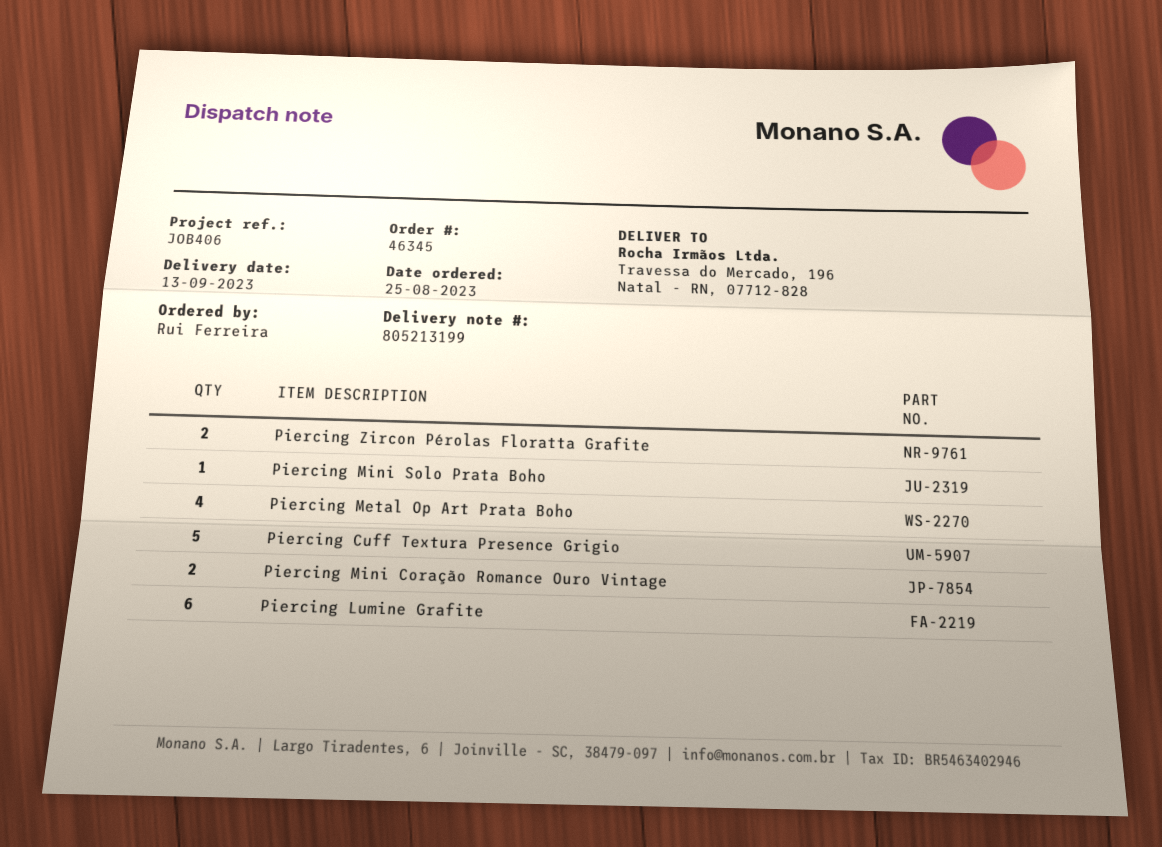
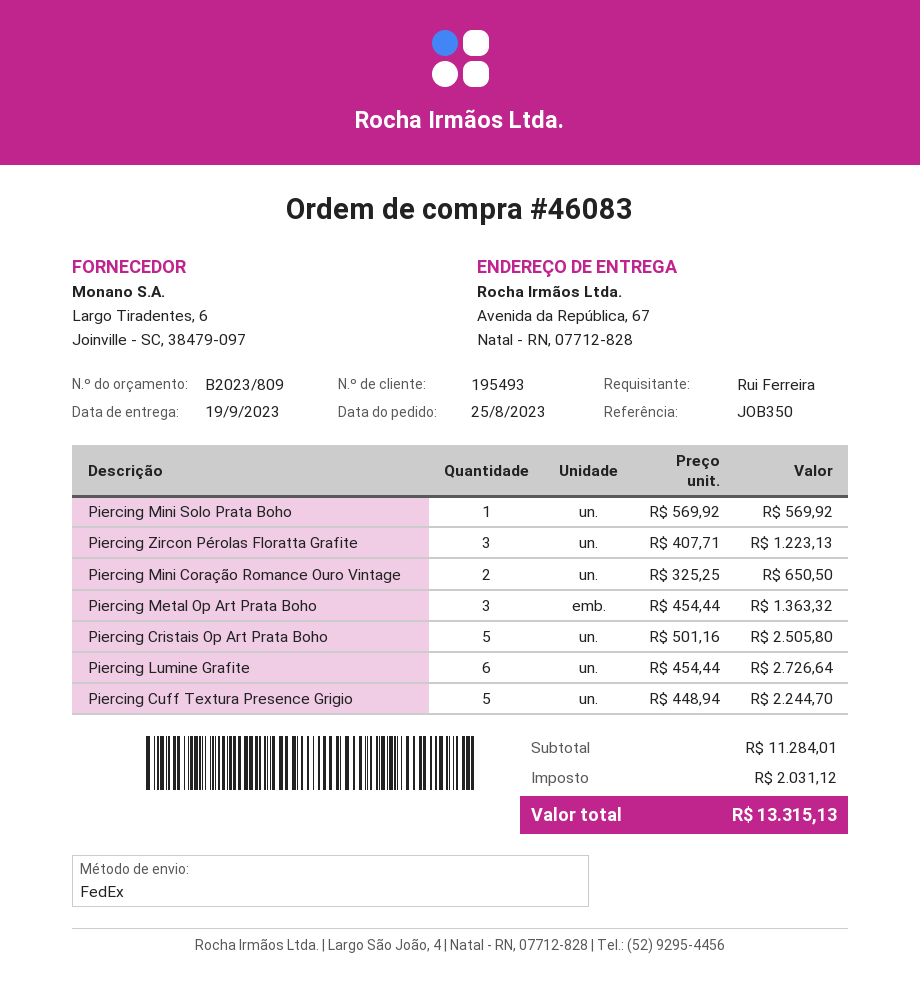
order number: 46345 -> 46083
delivery date: 2023-09-13 -> 2023-09-19
reference: JOB406 -> JOB350
ship to: Travessa do Mercado, 196, Natal - RN, 07712-828 -> Avenida da República, 67, Natal - RN, 07712-828
Piercing Zircon Pérolas Floratta Grafite: 2 -> 3
Piercing Metal Op Art Prata Boho: 4 -> 3
Piercing Cristais Op Art Prata Boho: none -> 5

